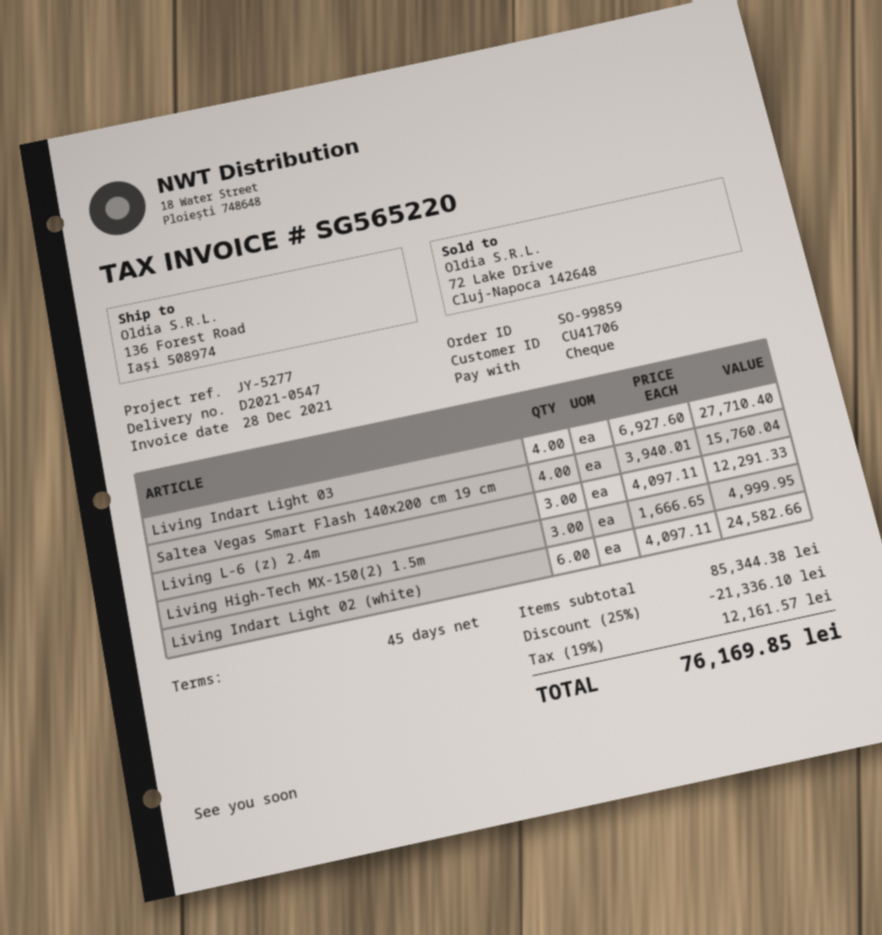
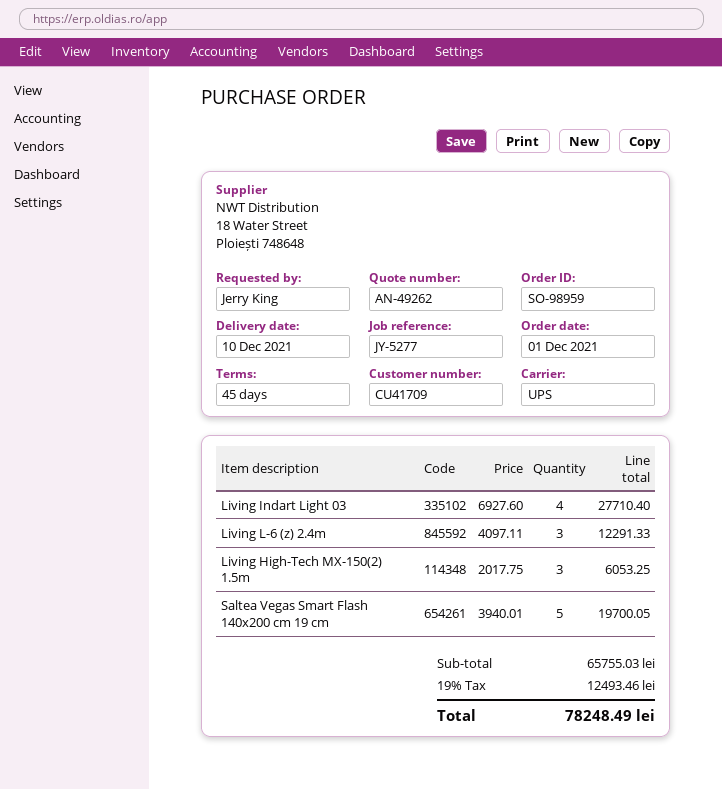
order number: SO-99859 -> SO-98959
customer number: CU41706 -> CU41709
Saltea Vegas Smart Flash 140x200 cm 19 cm: 4 x 3940.01 = 15760.04 -> 5 x 3940.01 = 19700.05
Living High-Tech МХ-150(2) 1.5m: 3 x 1666.65 = 4999.95 -> 3 x 2017.75 = 6053.25
Living Indart Light 02 (white): 6 x 4097.11 = 24582.66 -> none
subtotal: 85344.38 -> 65755.03
discount: 25% = 21336.10 -> none
tax: 19% = 12161.57 -> 19% = 12493.46
total: 76169.85 -> 78248.49

